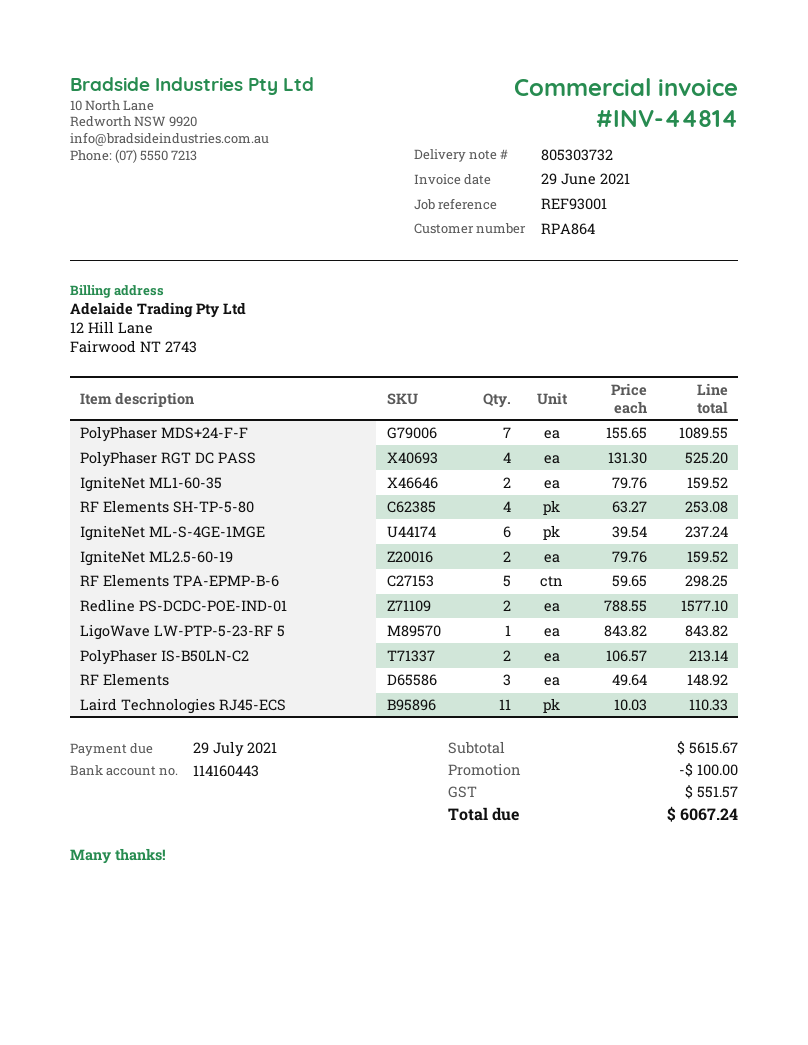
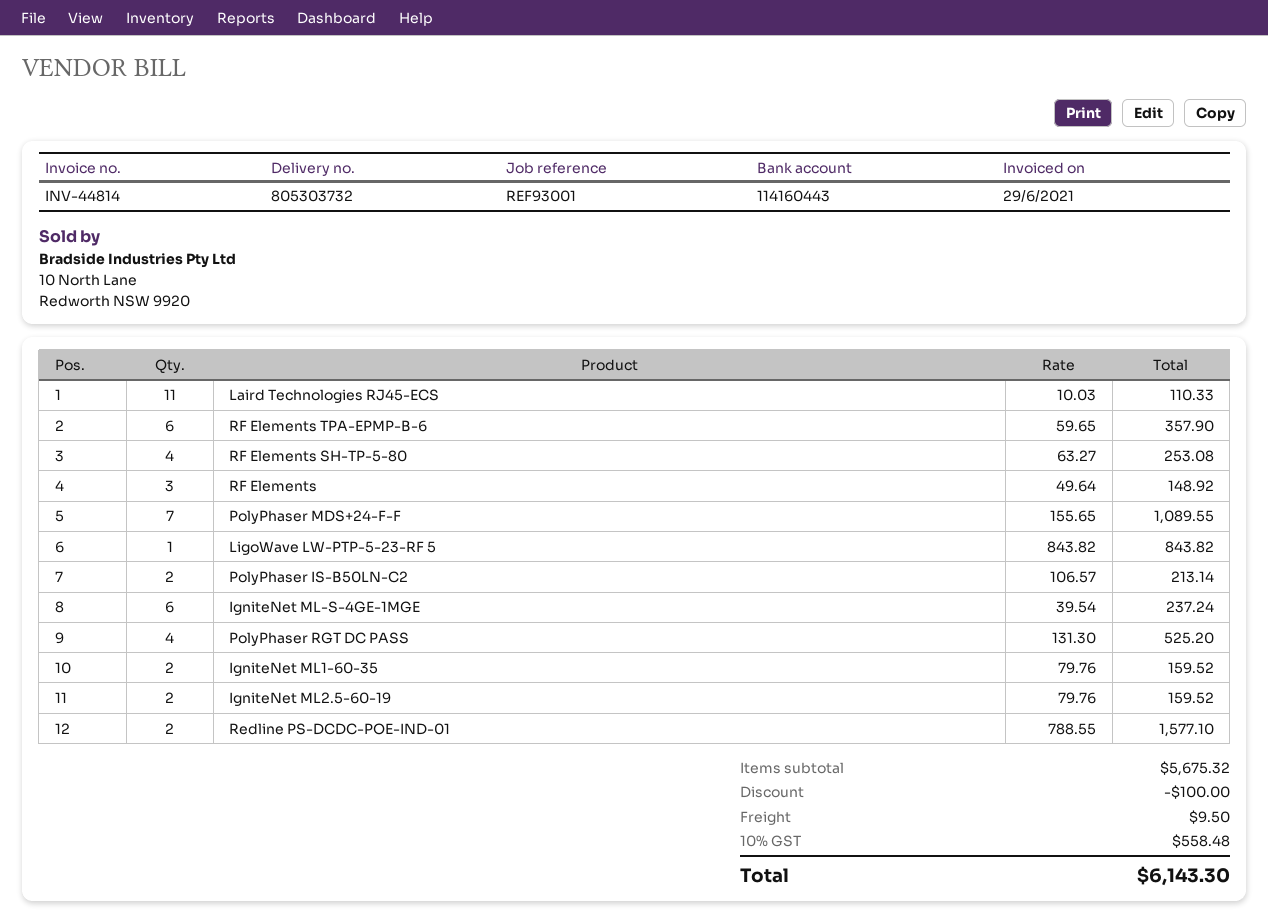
RF Elements TPA-EPMP-B-6: 5 x 59.65 = 298.25 -> 6 x 59.65 = 357.90
subtotal: 5615.67 -> 5675.32
shipping: none -> 9.50
tax: 551.57 -> 558.48
total: 6067.24 -> 6143.30

